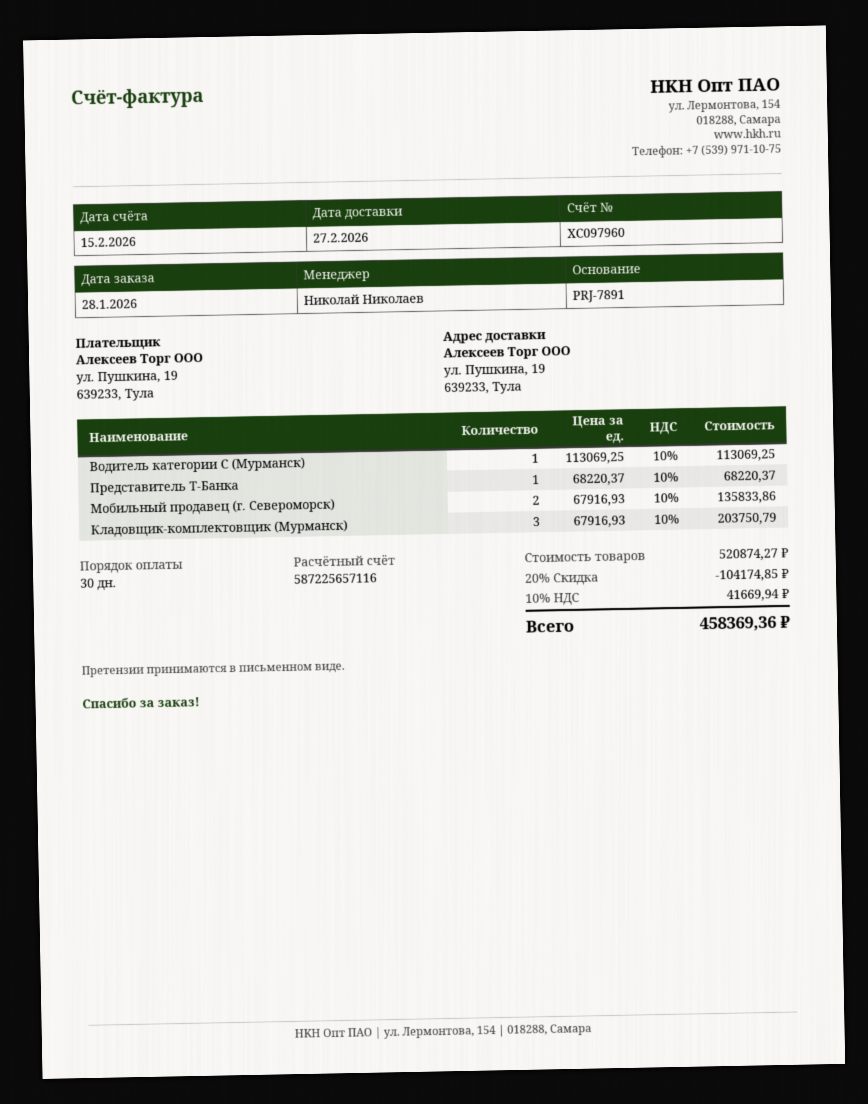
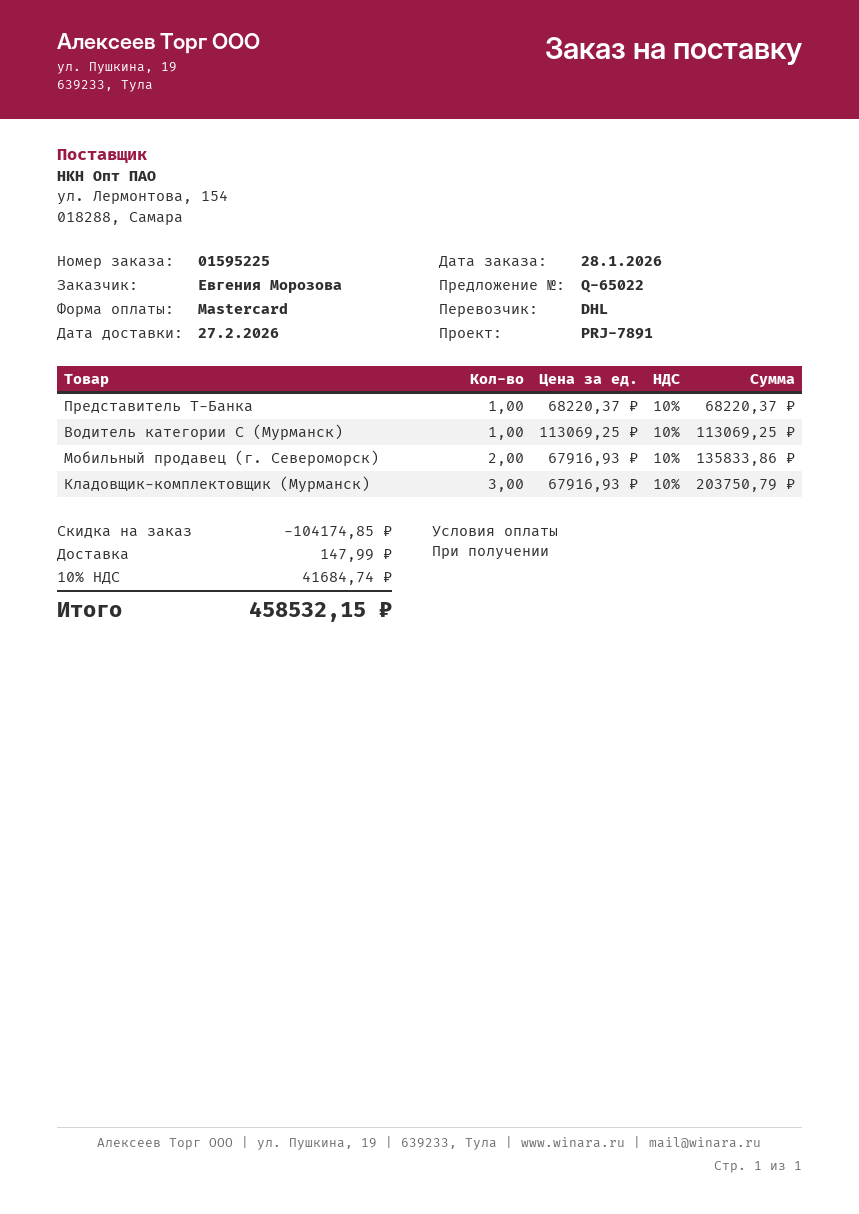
payment terms: 30 days -> on receipt
shipping: none -> 147.99
tax: 10% = 41669.94 -> 10% = 41684.74
total: 458369.36 -> 458532.15

